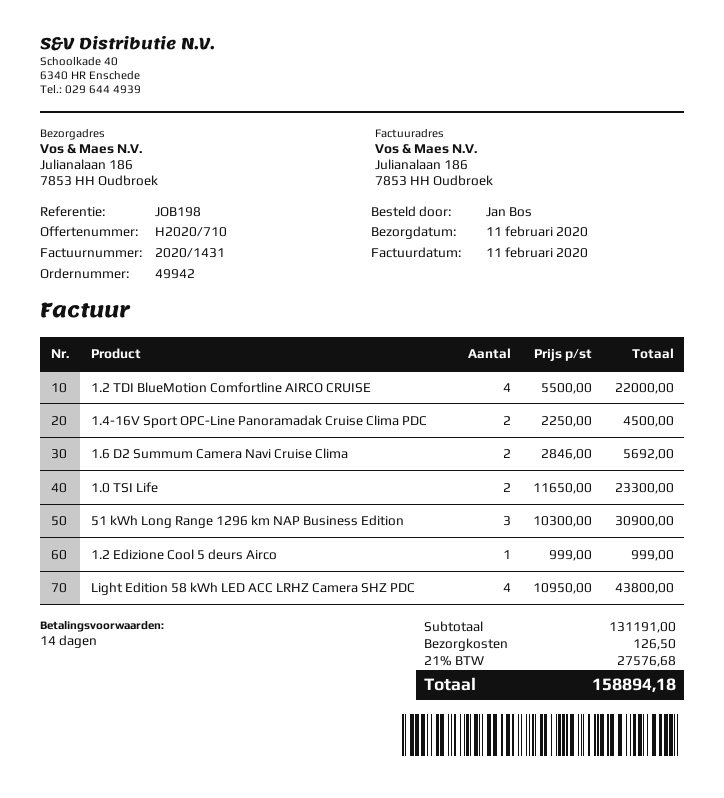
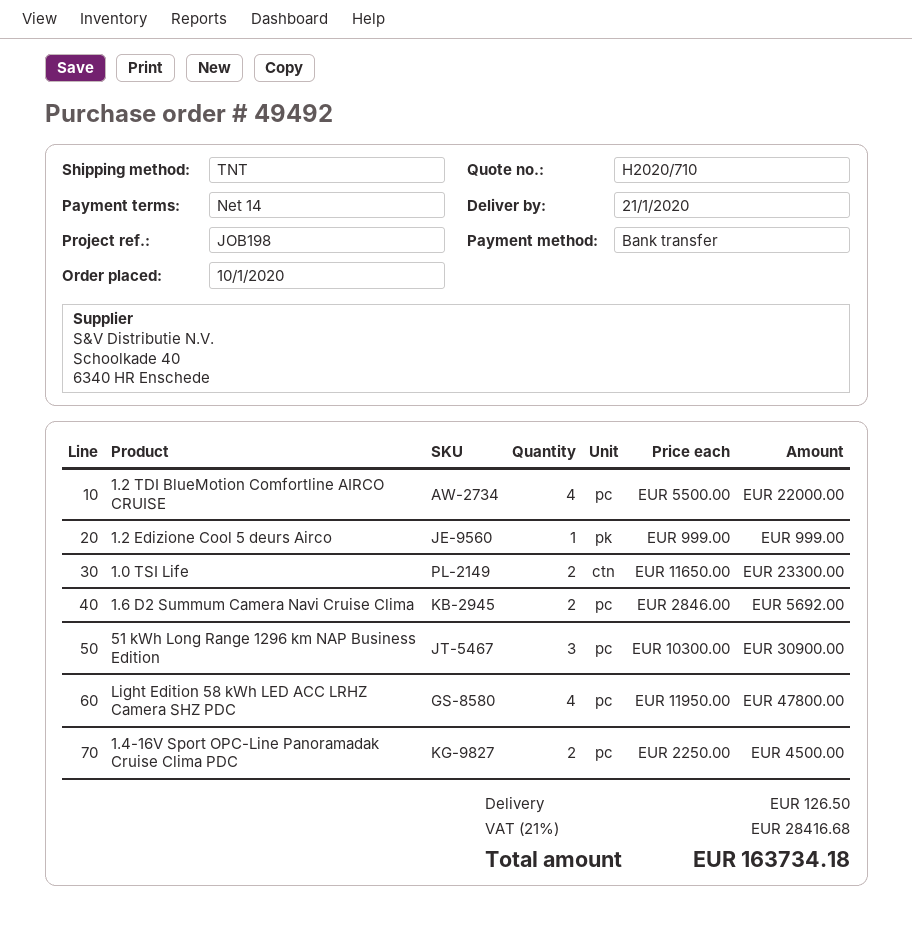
order number: 49942 -> 49492
delivery date: 2020-02-11 -> 2020-01-21
Light Edition 58 kWh LED ACC LRHZ Camera SHZ PDC: 4 x 10950.00 = 43800.00 -> 4 x 11950.00 = 47800.00
tax: 21% = 27576.68 -> 21% = 28416.68
total: 158894.18 -> 163734.18

